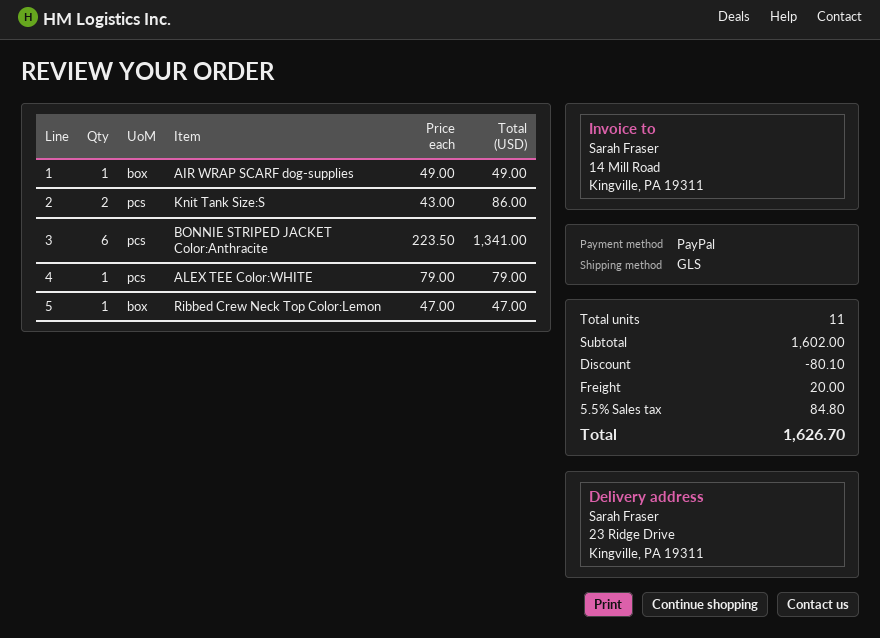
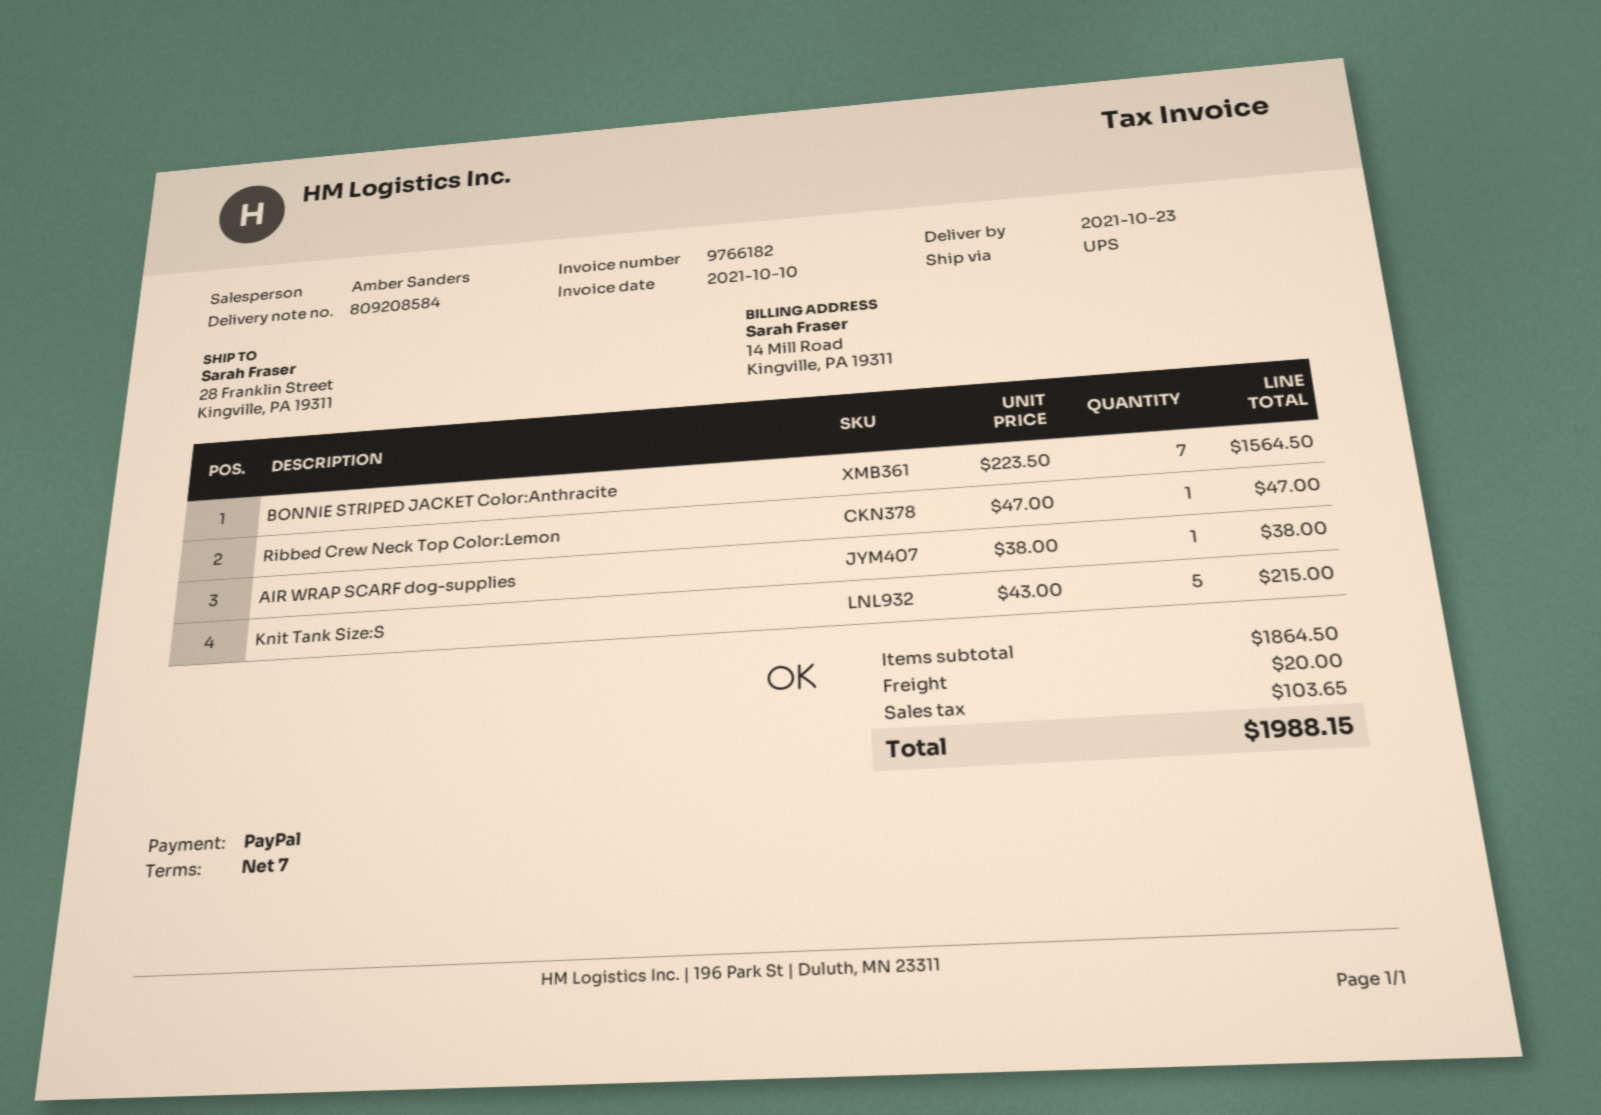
shipping method: GLS -> UPS
ship to: 23 Ridge Drive, Kingville, PA 19311 -> 28 Franklin Street, Kingville, PA 19311
AIR WRAP SCARF dog-supplies: 1 x 49.00 = 49.00 -> 1 x 38.00 = 38.00
Knit Tank Size:S: 2 x 43.00 = 86.00 -> 5 x 43.00 = 215.00
BONNIE STRIPED JACKET Color:Anthracite: 6 x 223.50 = 1341.00 -> 7 x 223.50 = 1564.50
ALEX TEE Color:WHITE: 1 x 79.00 = 79.00 -> none
subtotal: 1602.00 -> 1864.50
discount: 80.10 -> none
tax: 84.80 -> 103.65
total: 1626.70 -> 1988.15

